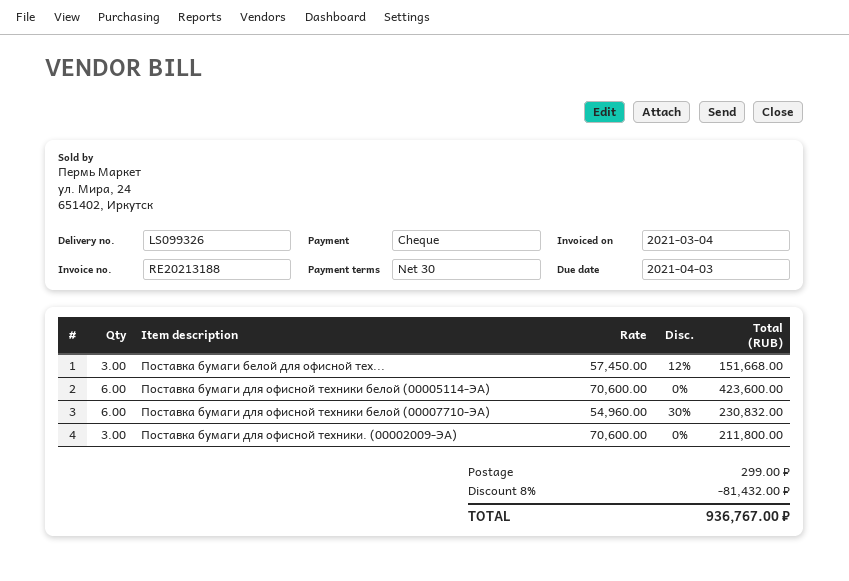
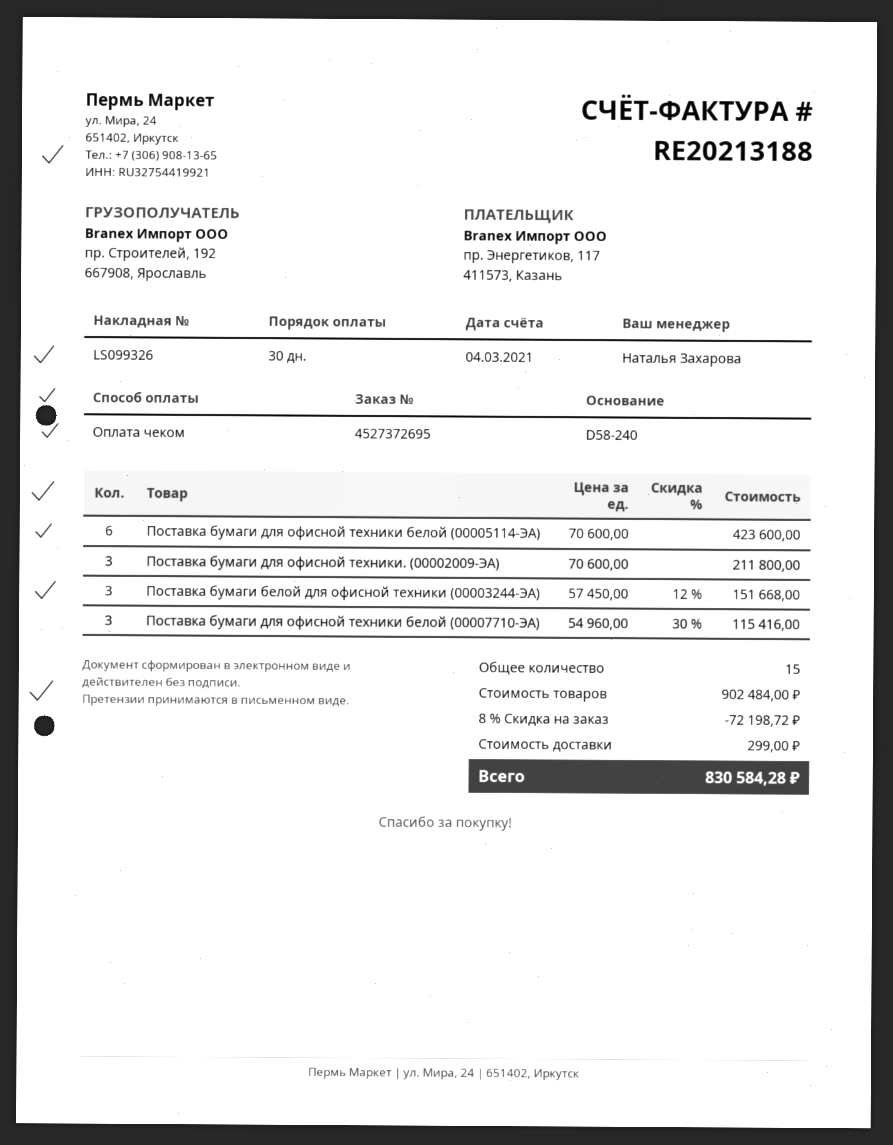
Поставка бумаги для офисной техники белой (00007710-ЭА): 6 x 54960.00 - 30% = 230832.00 -> 3 x 54960.00 - 30% = 115416.00
discount: 8% = 81432.00 -> 8% = 72198.72
total: 936767.00 -> 830584.28

